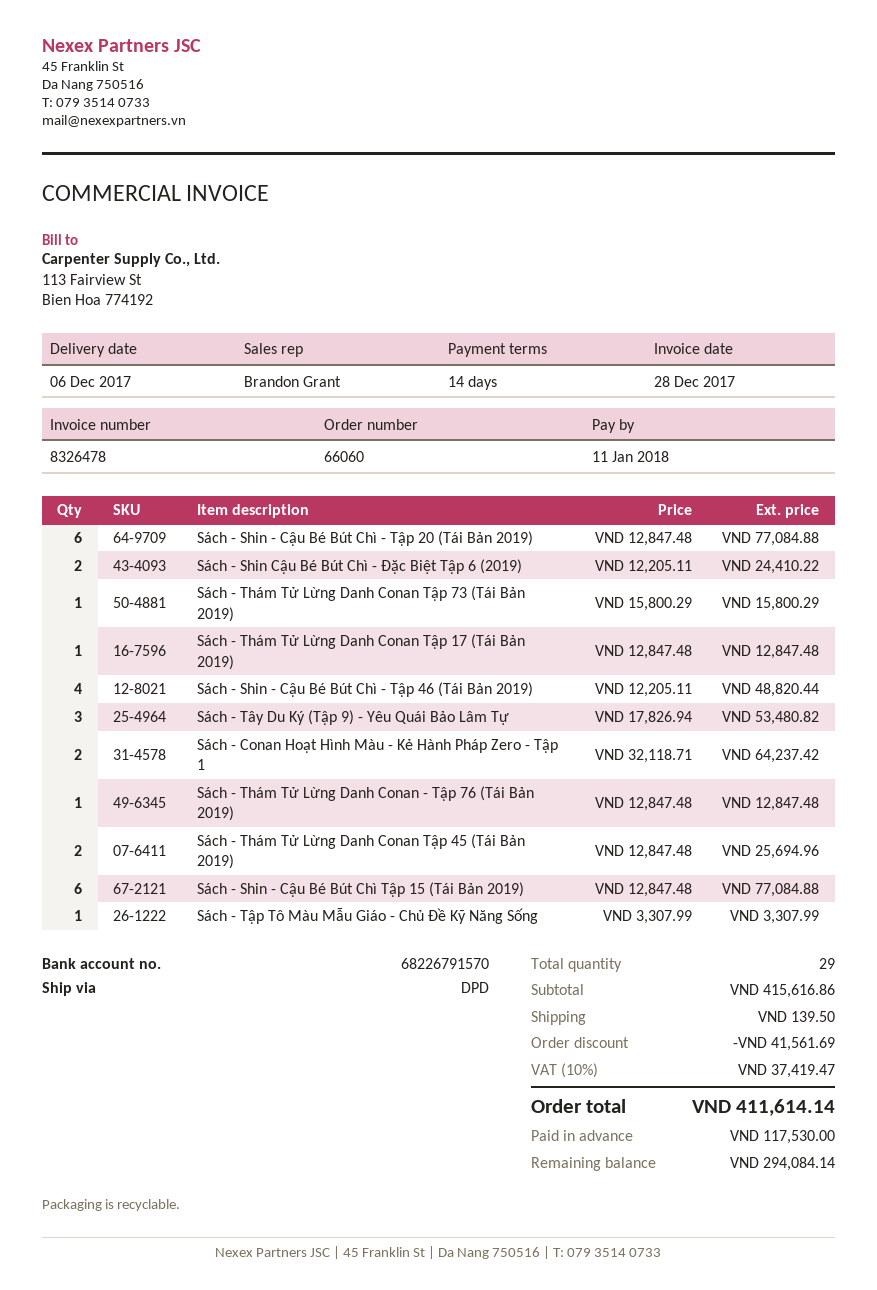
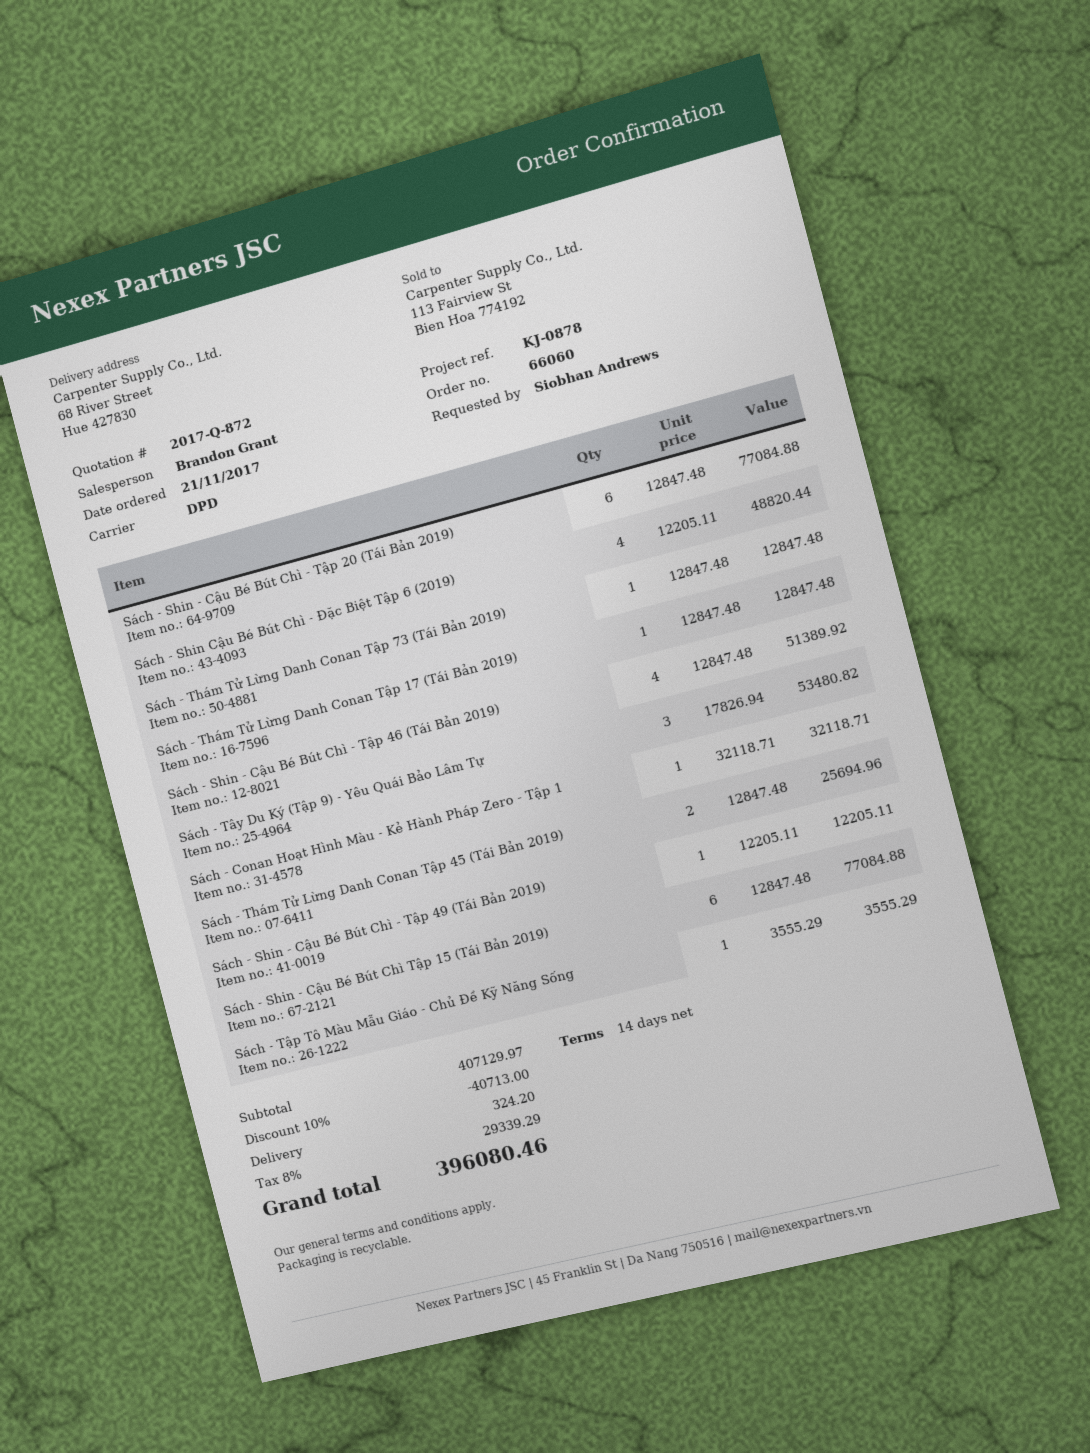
Sách - Shin Cậu Bé Bút Chì - Đặc Biệt Tập 6 (2019): 2 x 12205.11 = 24410.22 -> 4 x 12205.11 = 48820.44
Sách - Thám Tử Lừng Danh Conan Tập 73 (Tái Bản 2019): 1 x 15800.29 = 15800.29 -> 1 x 12847.48 = 12847.48
Sách - Shin - Cậu Bé Bút Chì - Tập 46 (Tái Bản 2019): 4 x 12205.11 = 48820.44 -> 4 x 12847.48 = 51389.92
Sách - Conan Hoạt Hình Màu - Kẻ Hành Pháp Zero - Tập 1: 2 x 32118.71 = 64237.42 -> 1 x 32118.71 = 32118.71
Sách - Thám Tử Lừng Danh Conan - Tập 76 (Tái Bản 2019): 1 x 12847.48 = 12847.48 -> none
Sách - Tập Tô Màu Mẫu Giáo - Chủ Đề Kỹ Năng Sống: 1 x 3307.99 = 3307.99 -> 1 x 3555.29 = 3555.29
Sách - Shin - Cậu Bé Bút Chì - Tập 49 (Tái Bản 2019): none -> 1 x 12205.11 = 12205.11
subtotal: 415616.86 -> 407129.97
discount: 41561.69 -> 40713.00
shipping: 139.50 -> 324.20
tax: 10% = 37419.47 -> 8% = 29339.29
total: 411614.14 -> 396080.46

